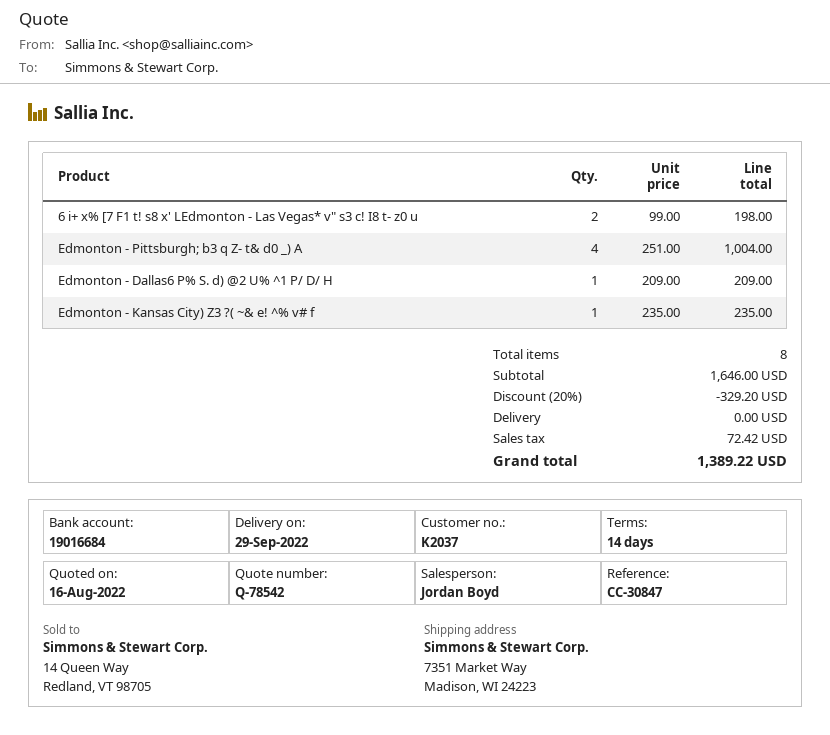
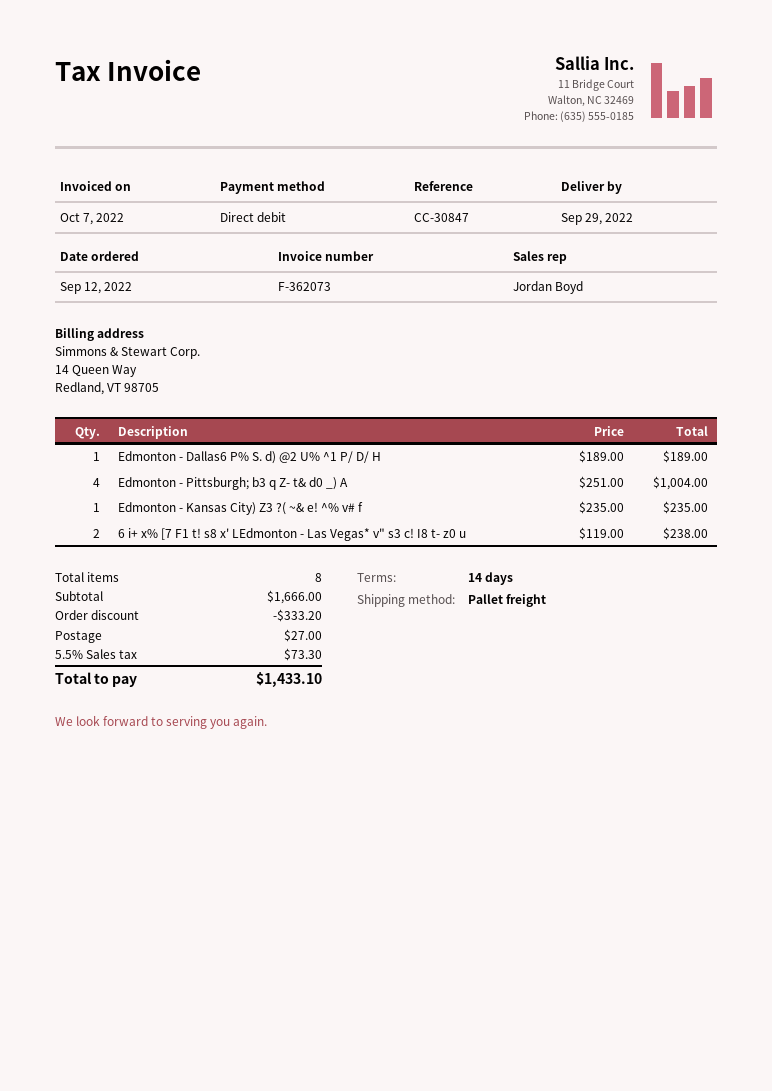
6 i+ x% [7 F1 t! s8 x' LEdmonton - Las Vegas* v" s3 c! I8 t- z0 u: 2 x 99.00 = 198.00 -> 2 x 119.00 = 238.00
Edmonton - Dallas6 P% S. d) @2 U% ^1 P/ D/ H: 1 x 209.00 = 209.00 -> 1 x 189.00 = 189.00
subtotal: 1646.00 -> 1666.00
discount: 329.20 -> 333.20
shipping: 0.00 -> 27.00
tax: 72.42 -> 73.30
total: 1389.22 -> 1433.10

